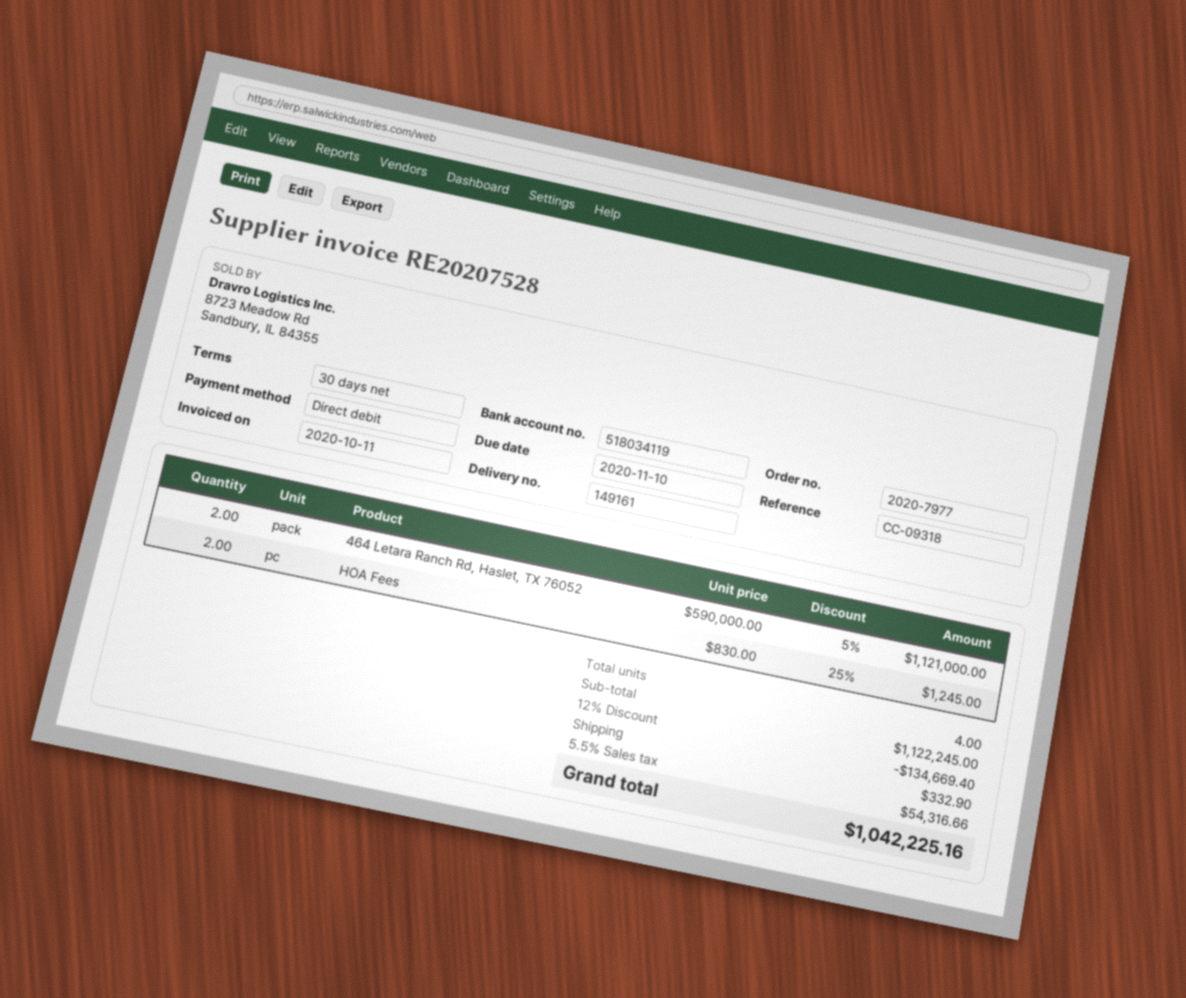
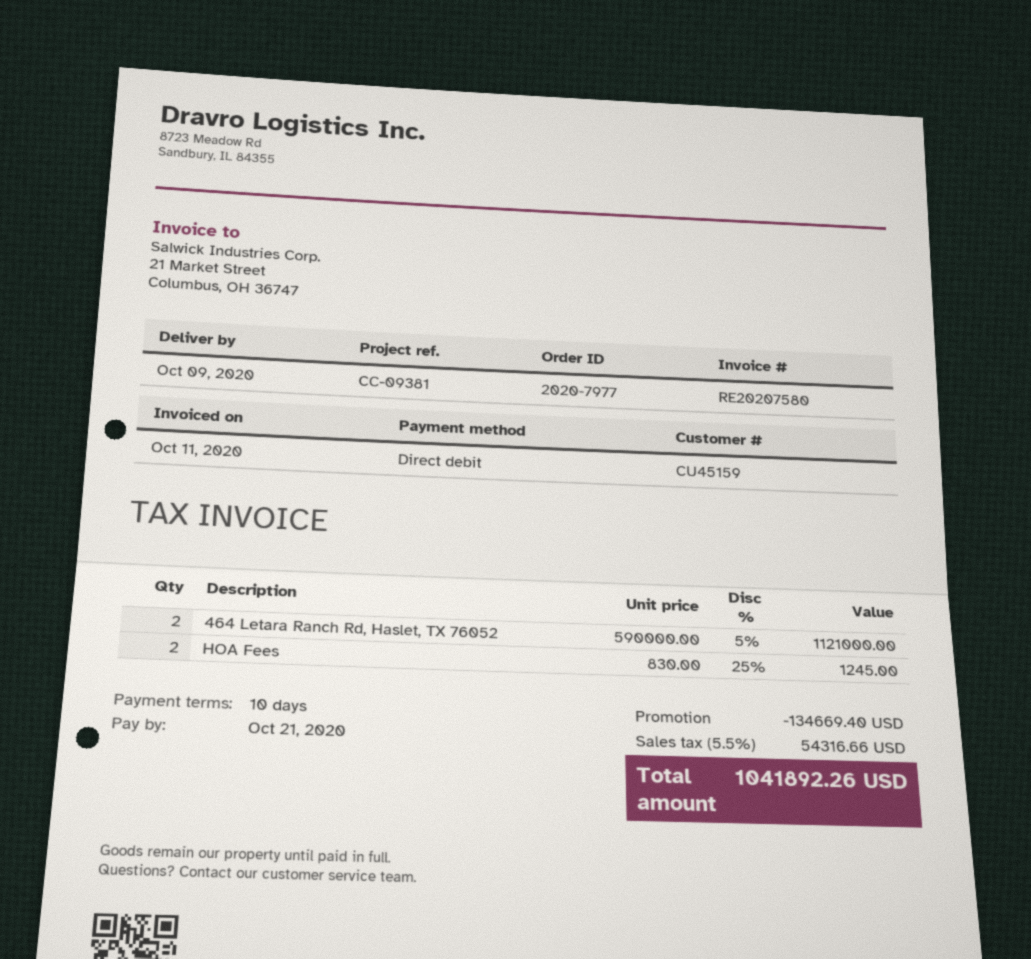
invoice number: RE20207528 -> RE20207580
payment terms: 30 days -> 10 days
due date: 2020-11-10 -> 2020-10-21
reference: CC-09318 -> CC-09381
shipping: 332.90 -> none
total: 1042225.16 -> 1041892.26

